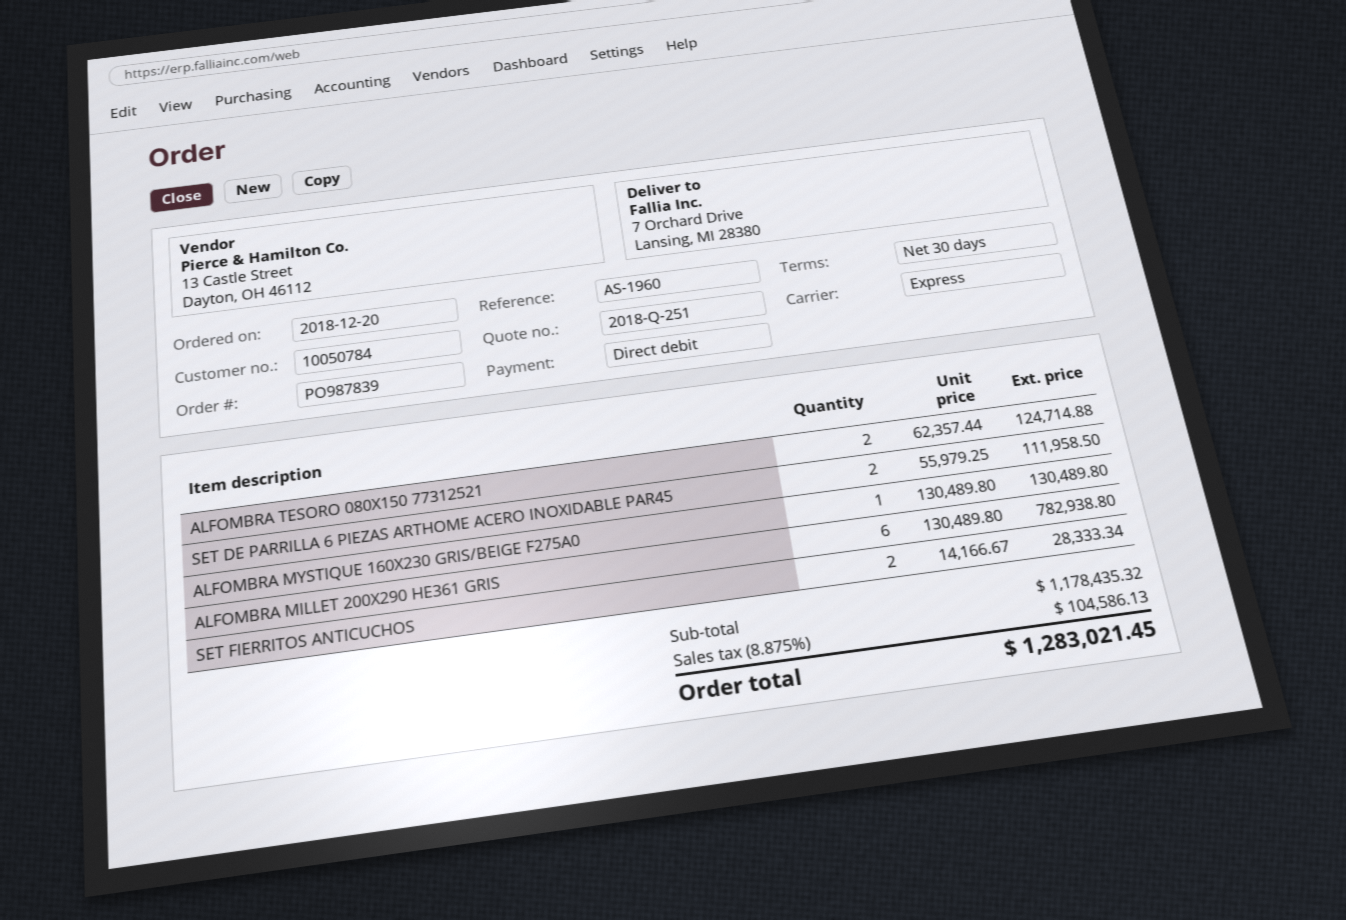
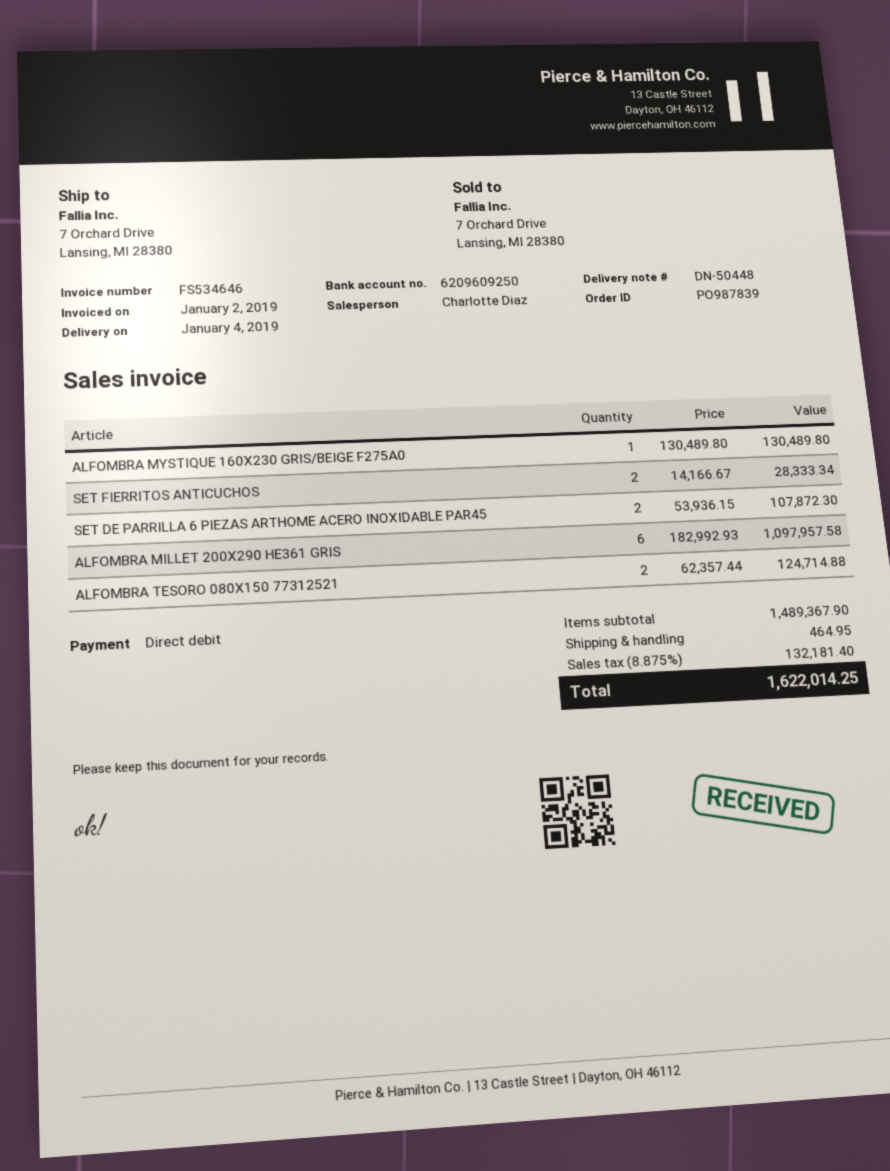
SET DE PARRILLA 6 PIEZAS ARTHOME ACERO INOXIDABLE PAR45: 2 x 55979.25 = 111958.50 -> 2 x 53936.15 = 107872.30
ALFOMBRA MILLET 200X290 HE361 GRIS: 6 x 130489.80 = 782938.80 -> 6 x 182992.93 = 1097957.58
subtotal: 1178435.32 -> 1489367.90
shipping: none -> 464.95
tax: 8.875% = 104586.13 -> 8.875% = 132181.40
total: 1283021.45 -> 1622014.25

